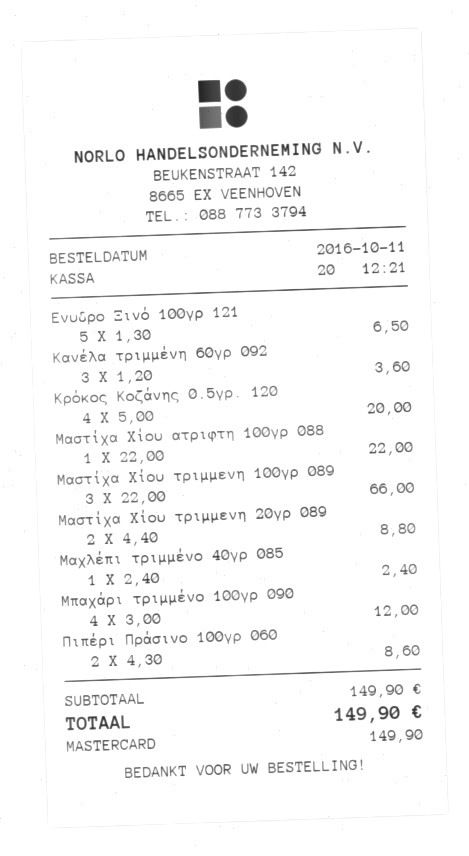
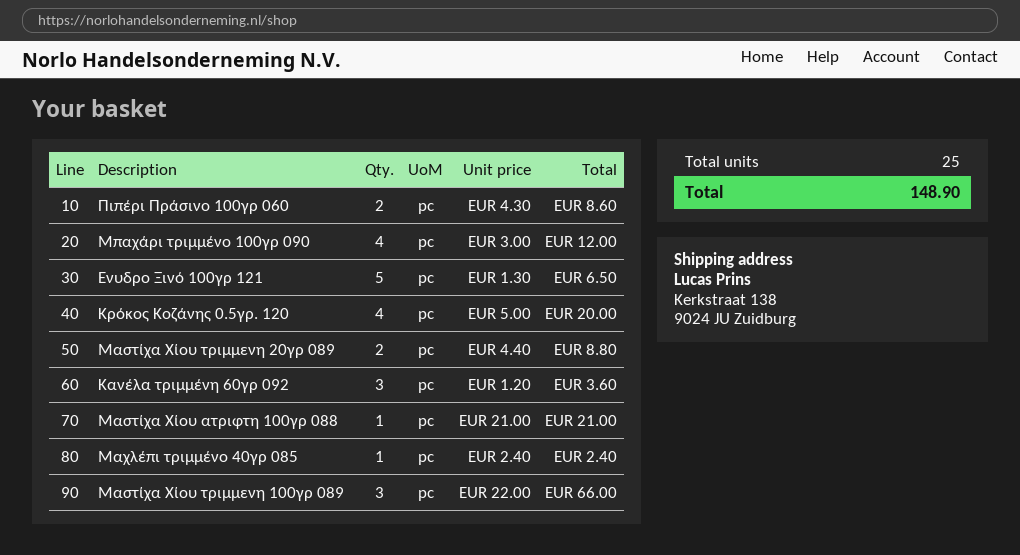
Μαστίχα Χίου ατριφτη 100γρ 088: 1 x 22.00 = 22.00 -> 1 x 21.00 = 21.00
total: 149.90 -> 148.90

